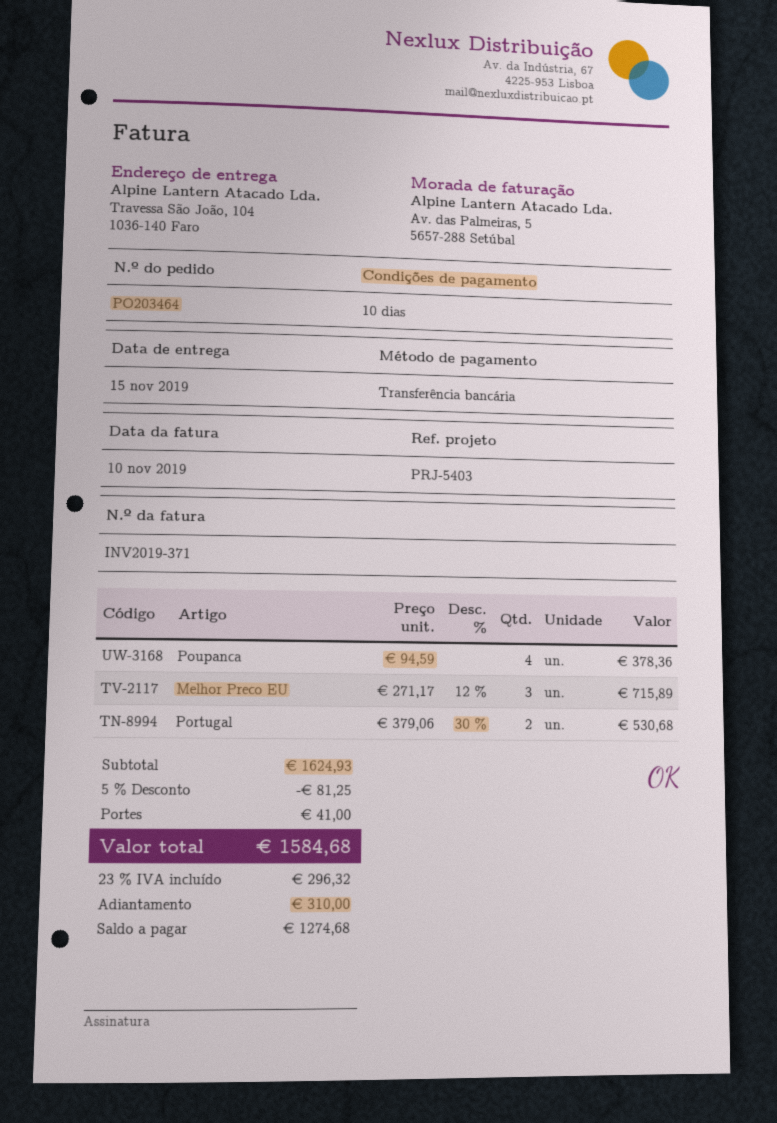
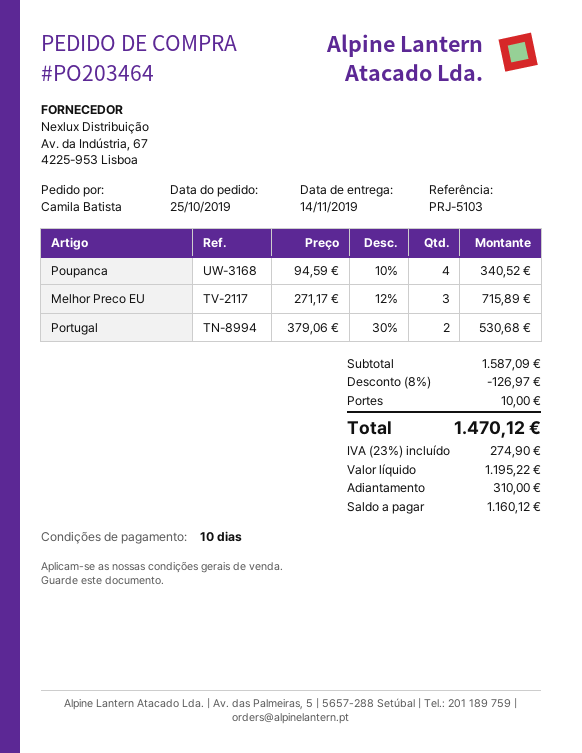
delivery date: 2019-11-15 -> 2019-11-14
reference: PRJ-5403 -> PRJ-5103
Poupanca: 4 x 94.59 = 378.36 -> 4 x 94.59 - 10% = 340.52
subtotal: 1624.93 -> 1587.09
discount: 5% = 81.25 -> 8% = 126.97
shipping: 41.00 -> 10.00
tax: 23% = 296.32 -> 23% = 274.90
total: 1584.68 -> 1470.12
balance: 1274.68 -> 1160.12

